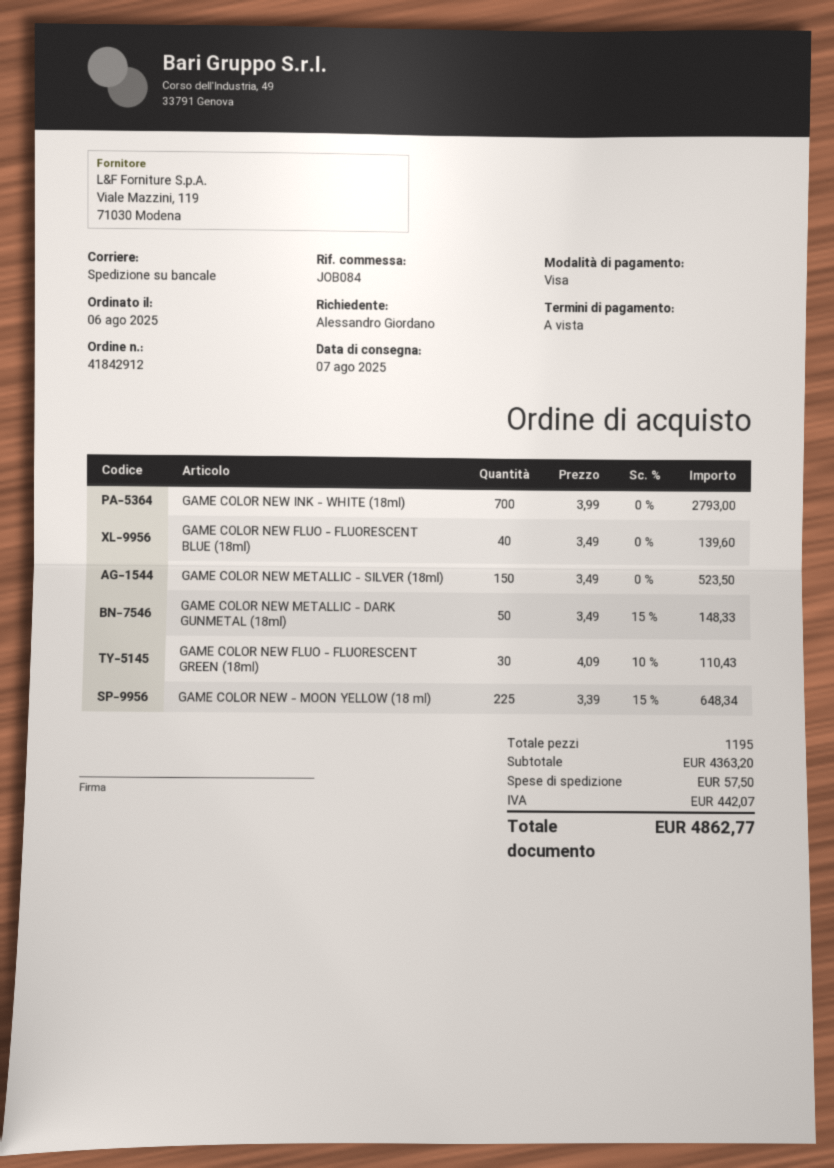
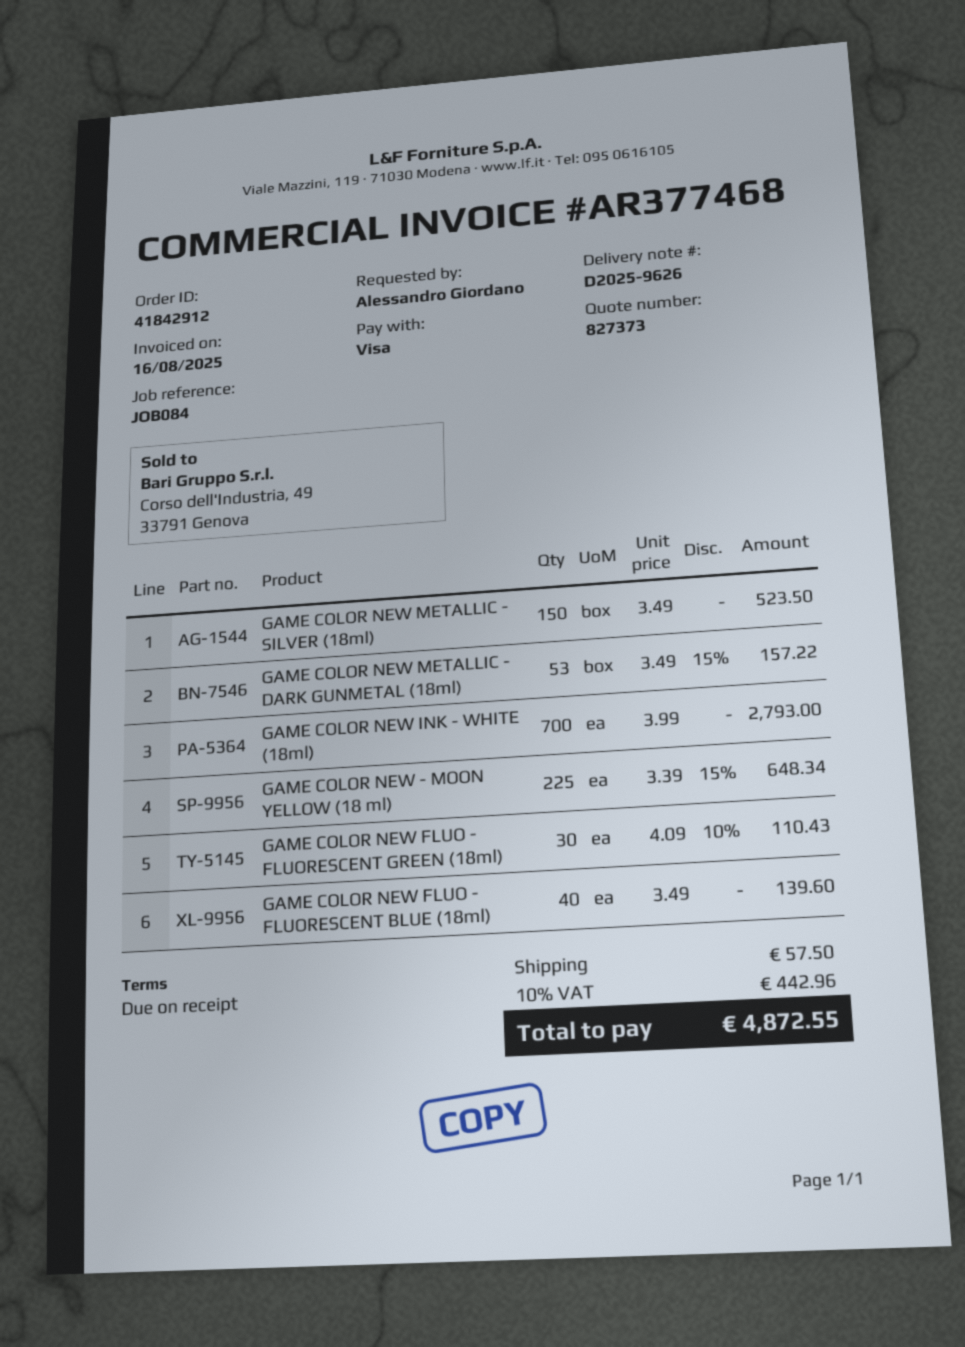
GAME COLOR NEW METALLIC - DARK GUNMETAL (18ml): 50 x 3.49 - 15% = 148.33 -> 53 x 3.49 - 15% = 157.22
tax: 442.07 -> 442.96
total: 4862.77 -> 4872.55

